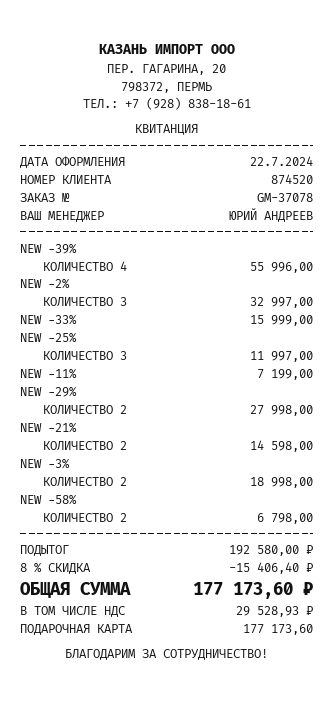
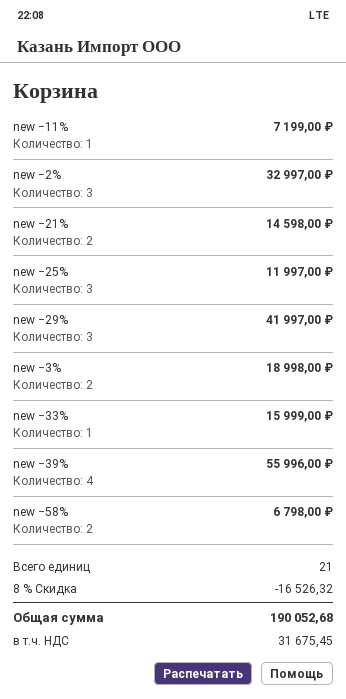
NEW −29%: 2 for 27998.00 -> 3 for 41997.00
discount: 8% = 15406.40 -> 8% = 16526.32
tax: 29528.93 -> 31675.45
total: 177173.60 -> 190052.68

